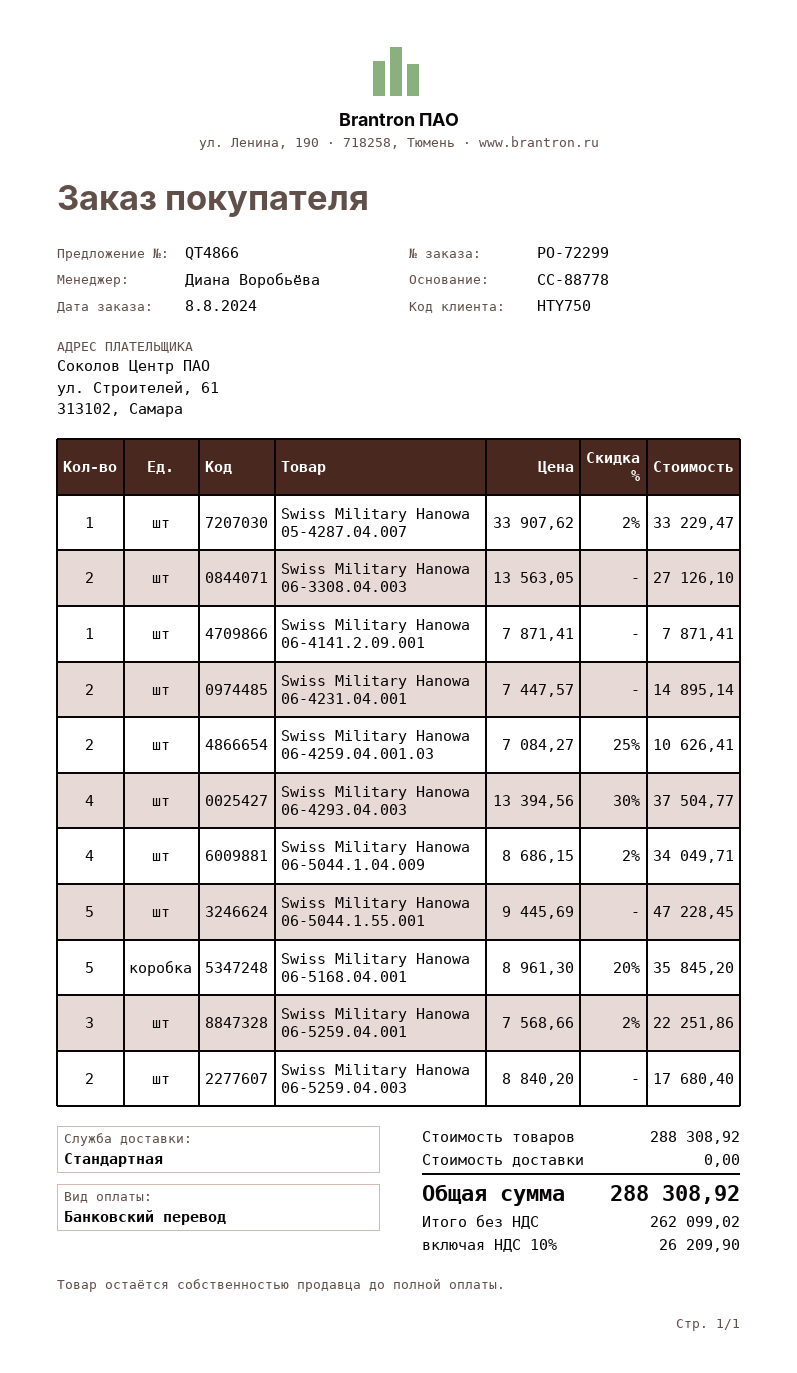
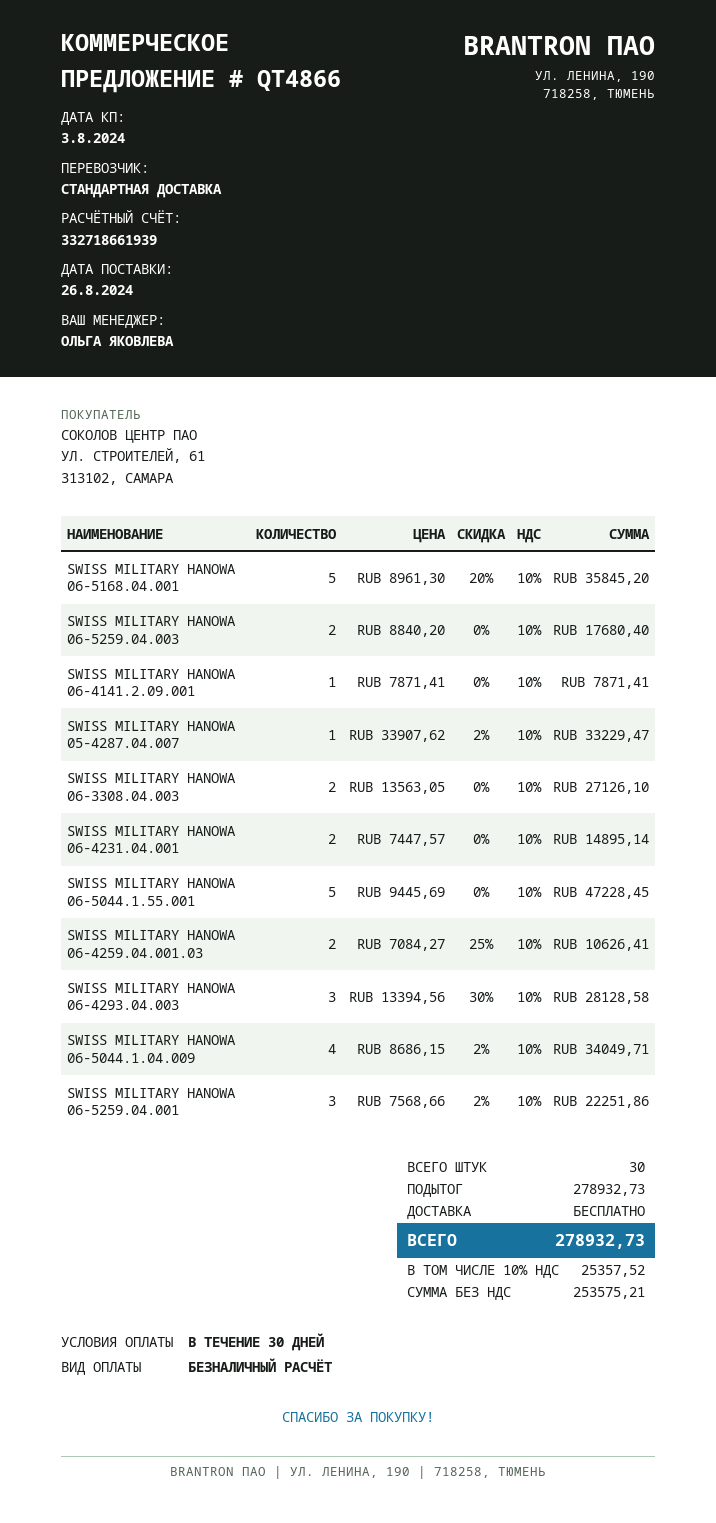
sales rep: Диана Воробьёва -> ОЛЬГА ЯКОВЛЕВА
Swiss Military Hanowa 06-4293.04.003: 4 x 13394.56 - 30% = 37504.77 -> 3 x 13394.56 - 30% = 28128.58
subtotal: 288308.92 -> 278932.73
net: 262099.02 -> 253575.21
tax: 10% = 26209.90 -> 10% = 25357.52
total: 288308.92 -> 278932.73

